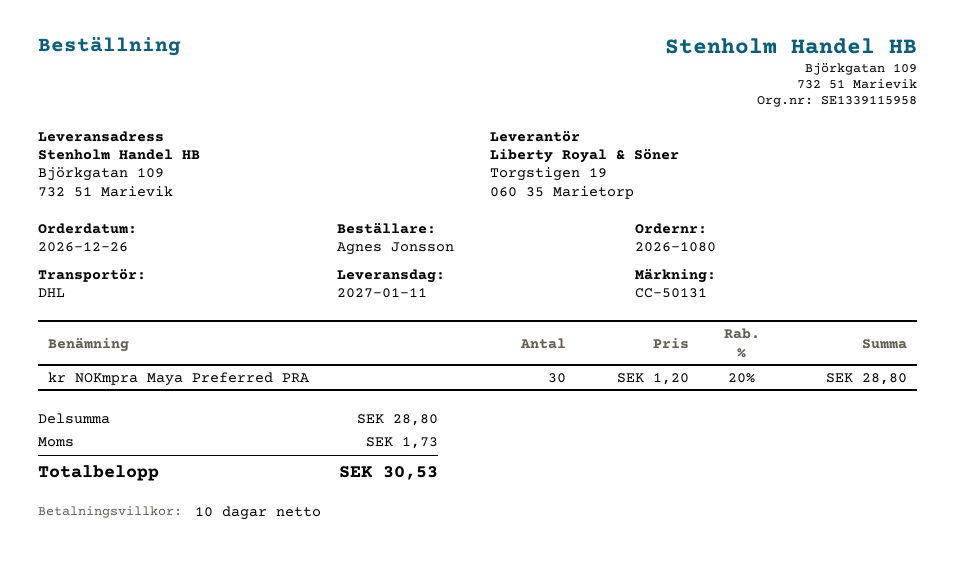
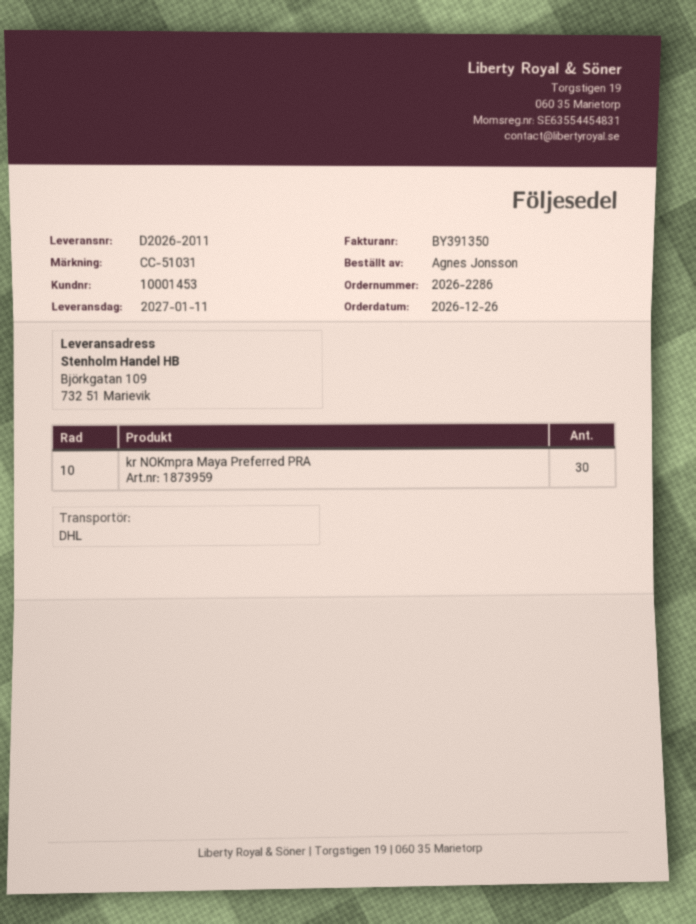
order number: 2026-1080 -> 2026-2286
reference: CC-50131 -> CC-51031

